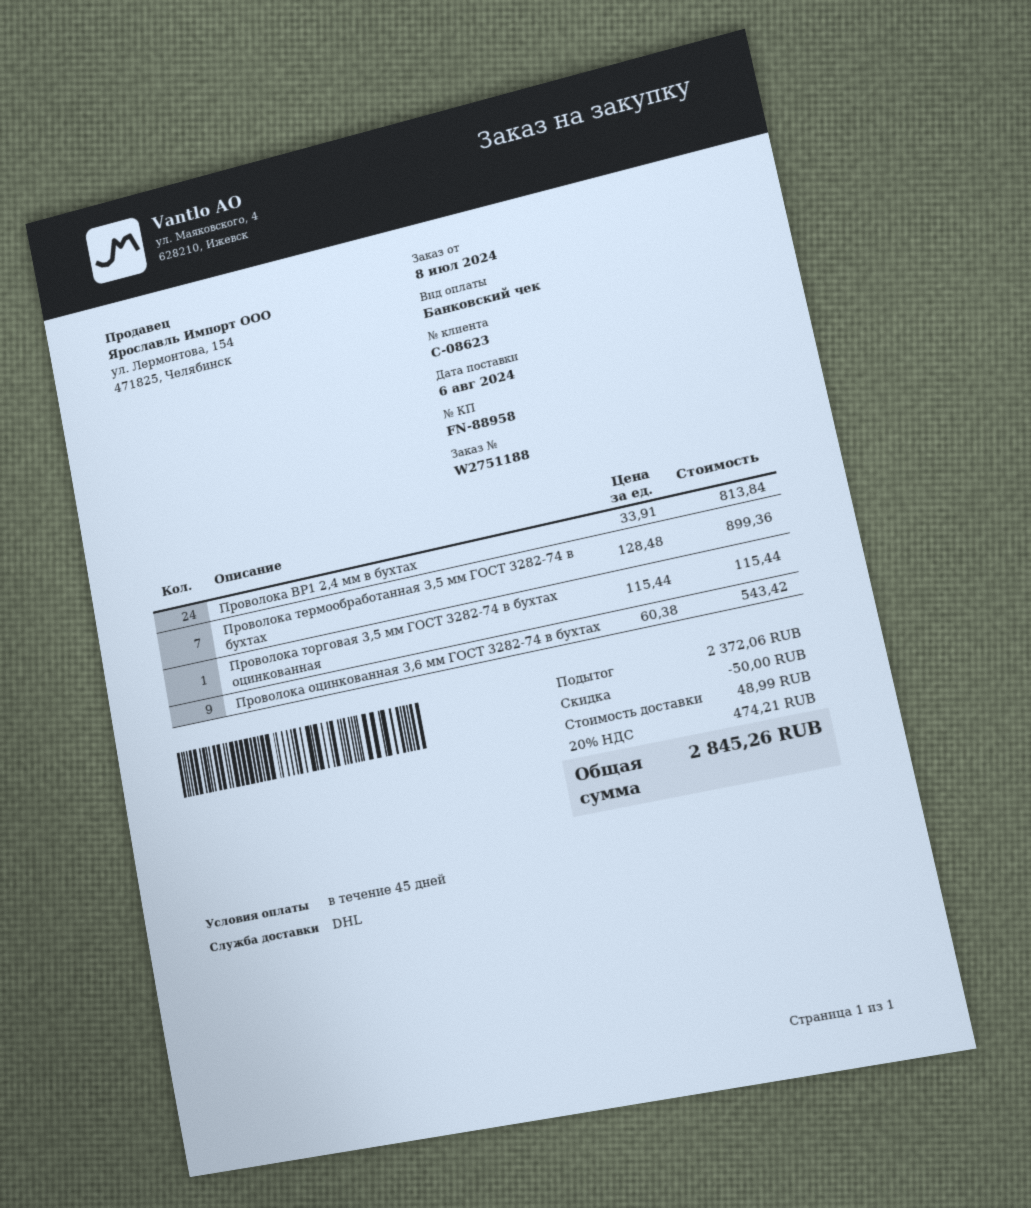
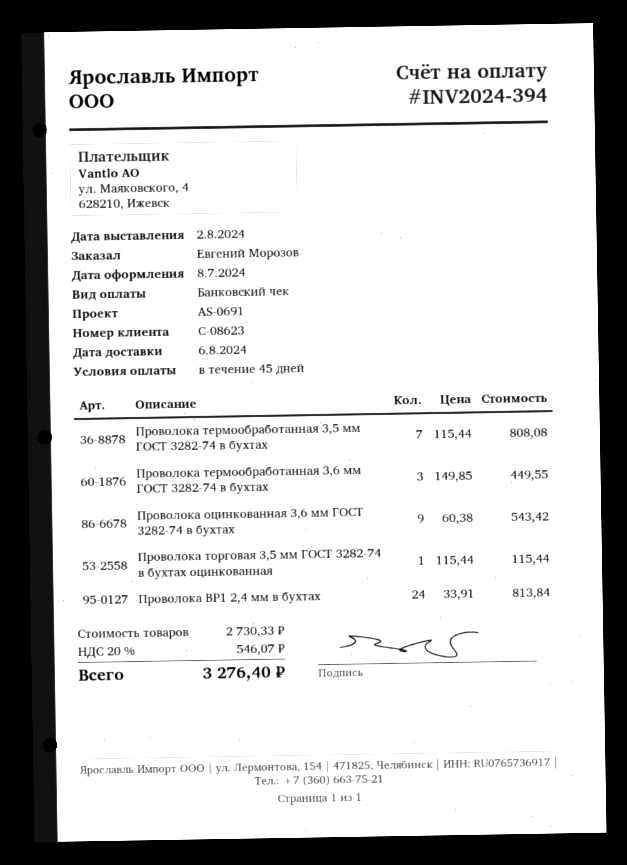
Проволока термообработанная 3,5 мм ГОСТ 3282-74 в бухтах: 7 x 128.48 = 899.36 -> 7 x 115.44 = 808.08
Проволока термообработанная 3,6 мм ГОСТ 3282-74 в бухтах: none -> 3 x 149.85 = 449.55
subtotal: 2372.06 -> 2730.33
discount: 50.00 -> none
shipping: 48.99 -> none
tax: 20% = 474.21 -> 20% = 546.07
total: 2845.26 -> 3276.40

